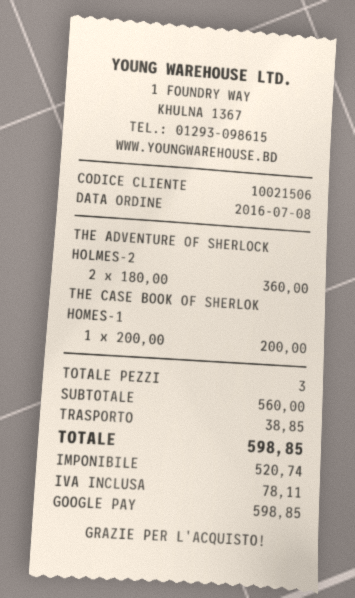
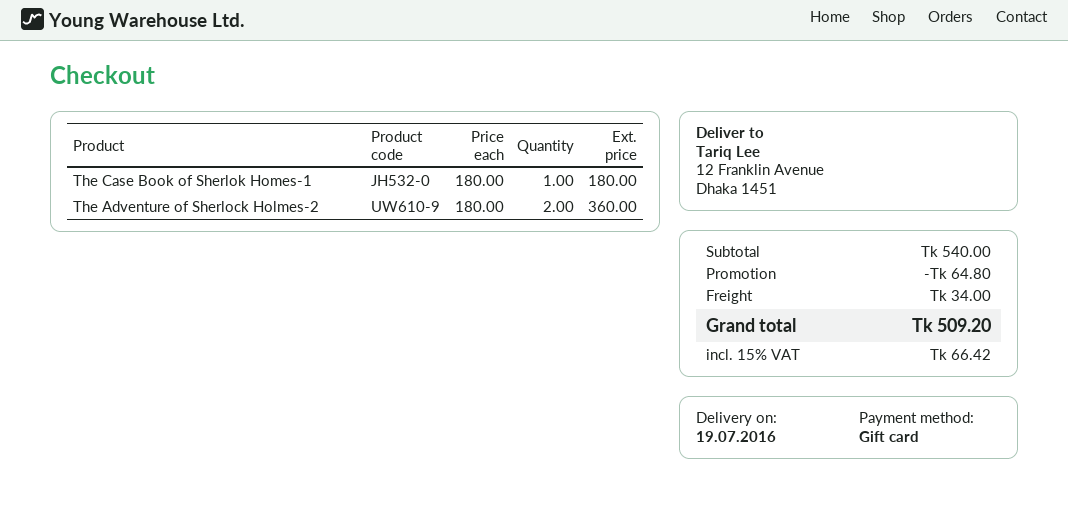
payment method: Google Pay -> gift card
THE CASE BOOK OF SHERLOK HOMES-1: 1 x 200.00 = 200.00 -> 1 x 180.00 = 180.00
subtotal: 560.00 -> 540.00
discount: none -> 64.80
shipping: 38.85 -> 34.00
tax: 78.11 -> 66.42
total: 598.85 -> 509.20

